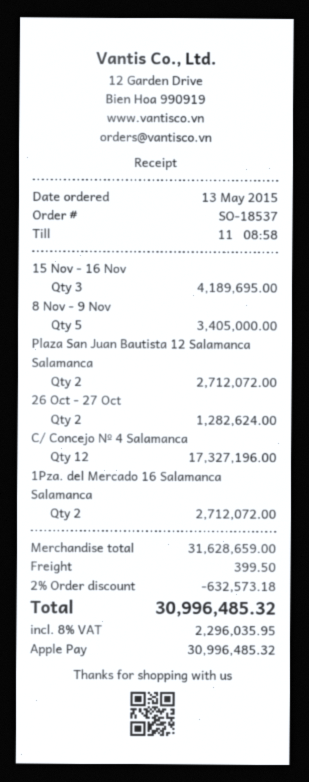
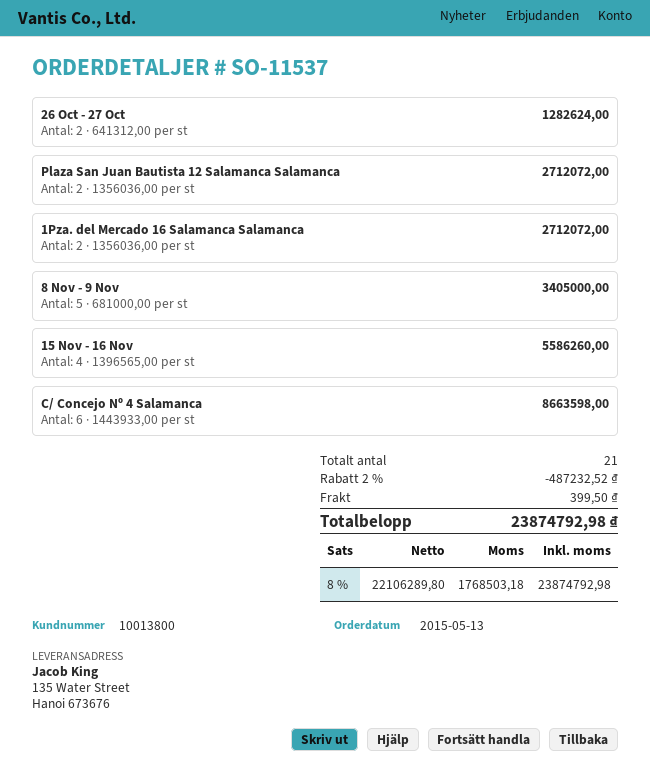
order number: SO-18537 -> SO-11537
15 Nov - 16 Nov: 3 for 4189695.00 -> 4 for 5586260.00
C/ Concejo Nº 4 Salamanca: 12 for 17327196.00 -> 6 for 8663598.00
discount: 2% = 632573.18 -> 2% = 487232.52
tax: 8% = 2296035.95 -> 8% = 1768503.18
total: 30996485.32 -> 23874792.98

